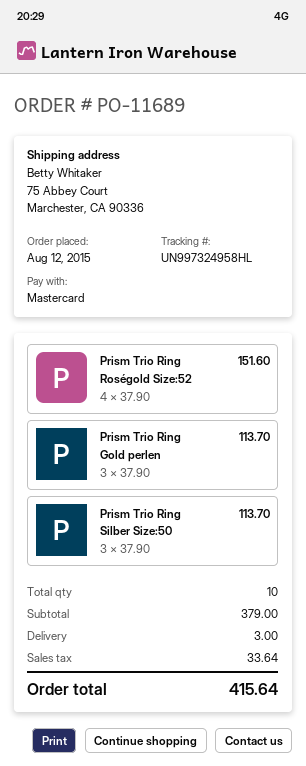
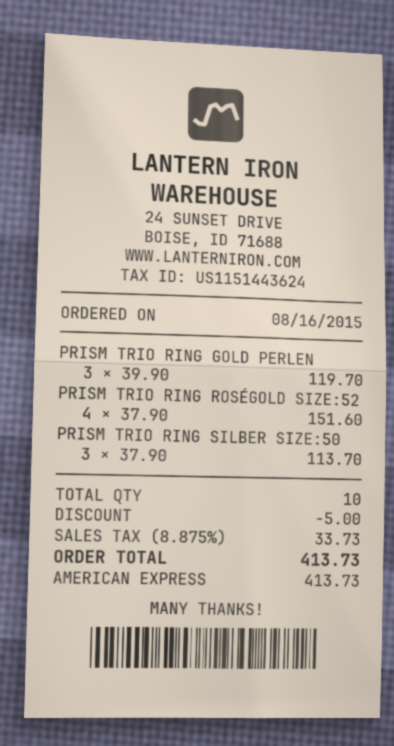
order date: 2015-08-12 -> 2015-08-16
payment method: Mastercard -> American Express
Prism Trio Ring Gold perlen: 3 x 37.90 = 113.70 -> 3 x 39.90 = 119.70
discount: none -> 5.00
shipping: 3.00 -> none
tax: 33.64 -> 33.73
total: 415.64 -> 413.73

